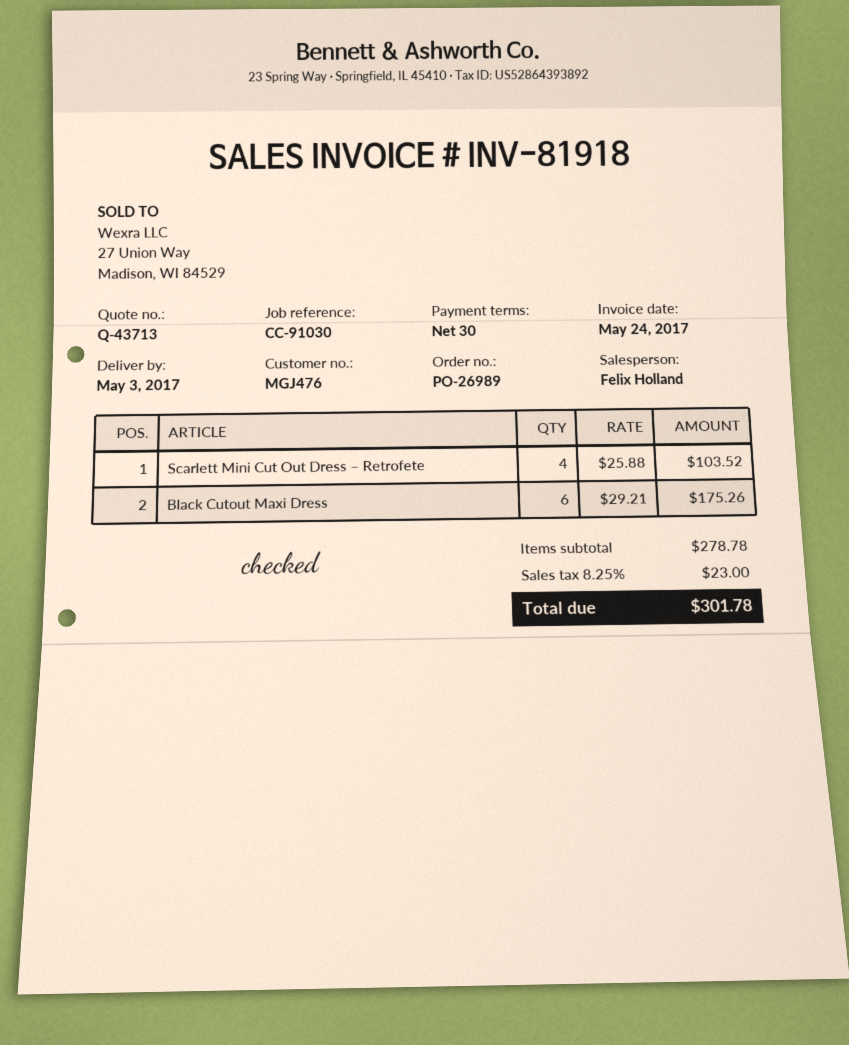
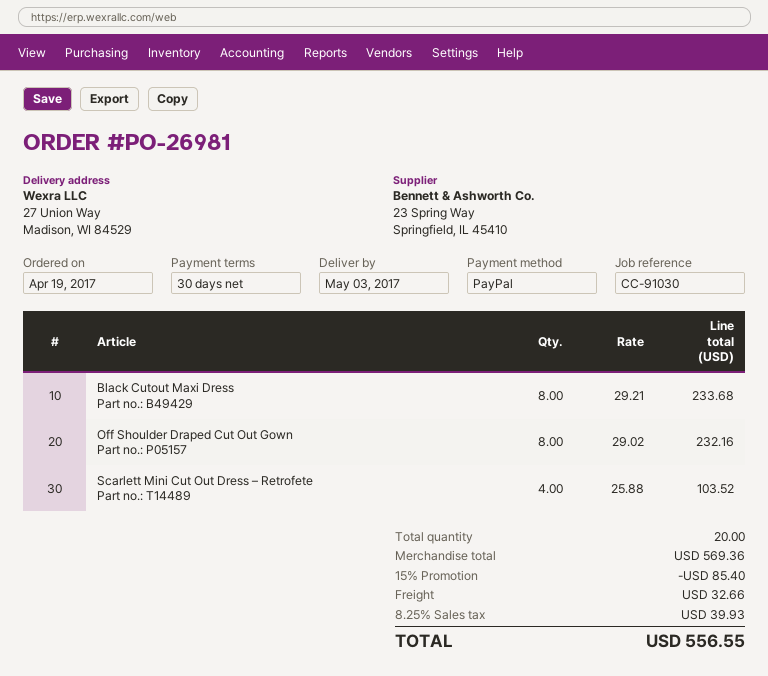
order number: PO-26989 -> PO-26981
Black Cutout Maxi Dress: 6 x 29.21 = 175.26 -> 8 x 29.21 = 233.68
Off Shoulder Draped Cut Out Gown: none -> 8 x 29.02 = 232.16
subtotal: 278.78 -> 569.36
discount: none -> 15% = 85.40
shipping: none -> 32.66
tax: 8.25% = 23.00 -> 8.25% = 39.93
total: 301.78 -> 556.55

